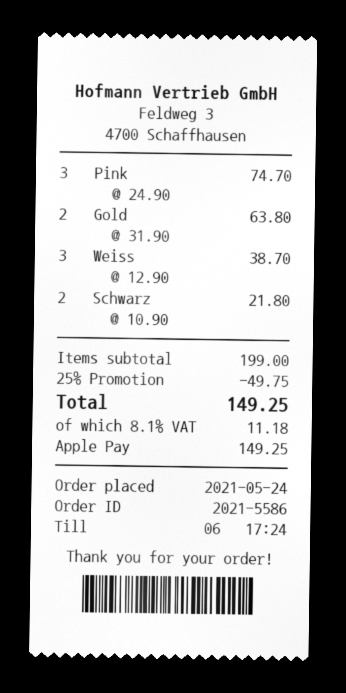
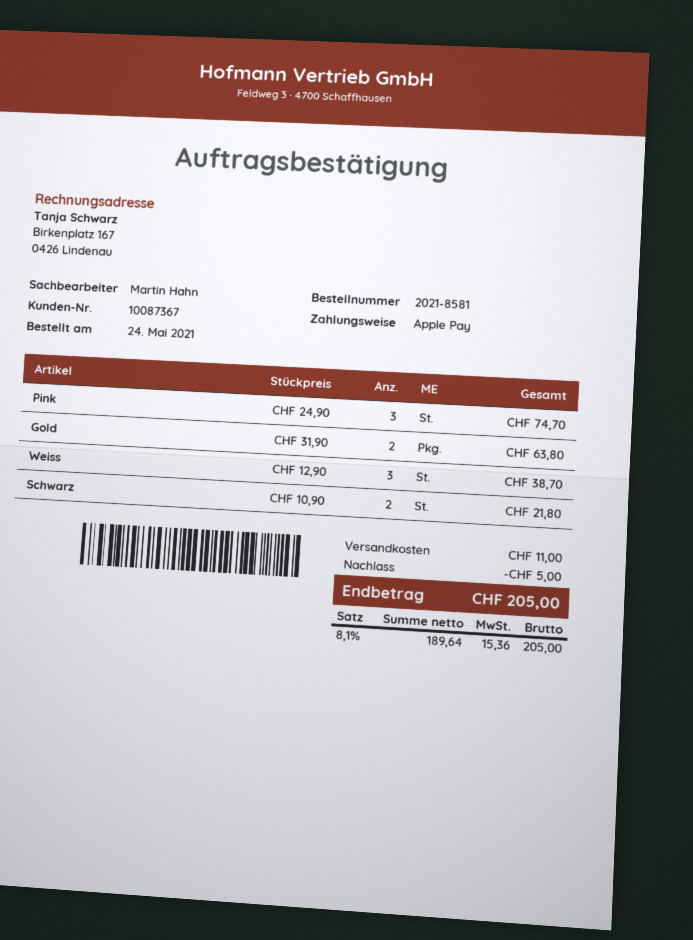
order number: 2021-5586 -> 2021-8581
discount: 49.75 -> 5.00
shipping: none -> 11.00
tax: 8.1% = 11.18 -> 8.1% = 15.36
total: 149.25 -> 205.00

